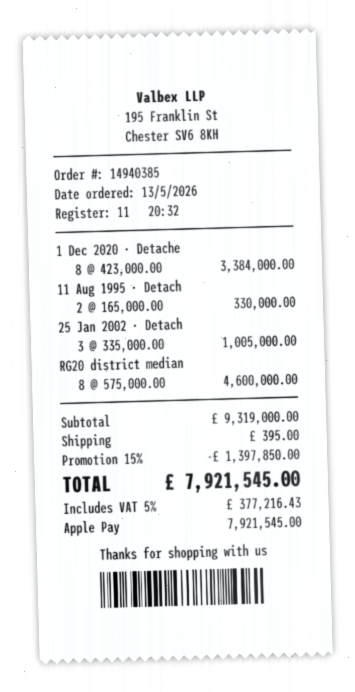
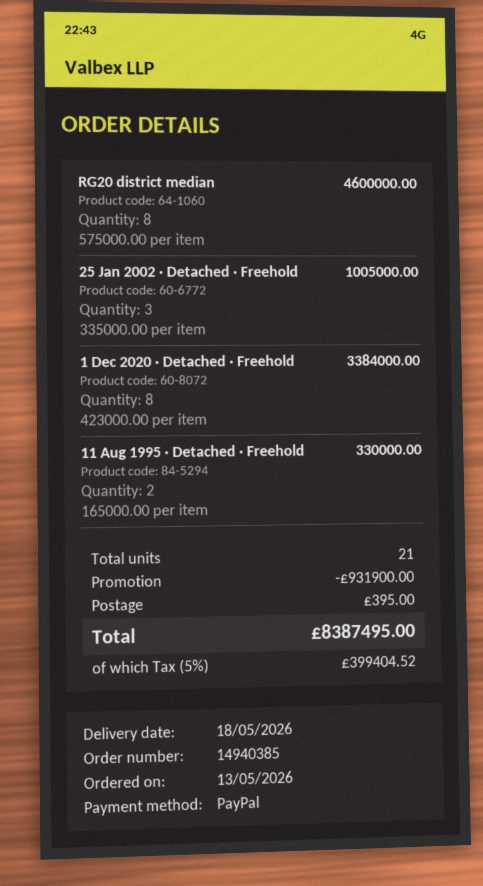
payment method: Apple Pay -> PayPal
discount: 1397850.00 -> 931900.00
tax: 5% = 377216.43 -> 5% = 399404.52
total: 7921545.00 -> 8387495.00

